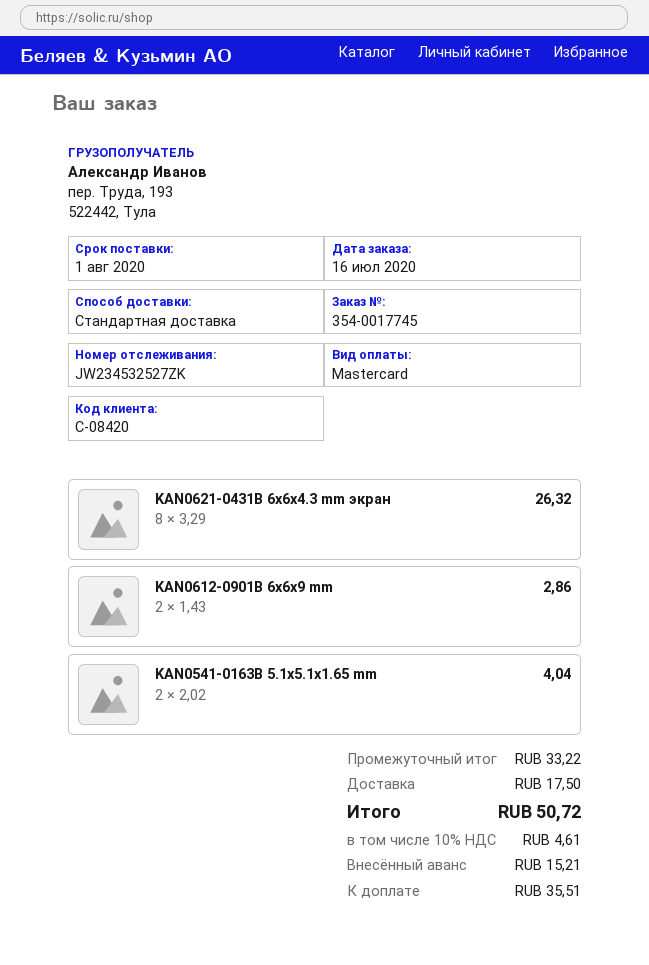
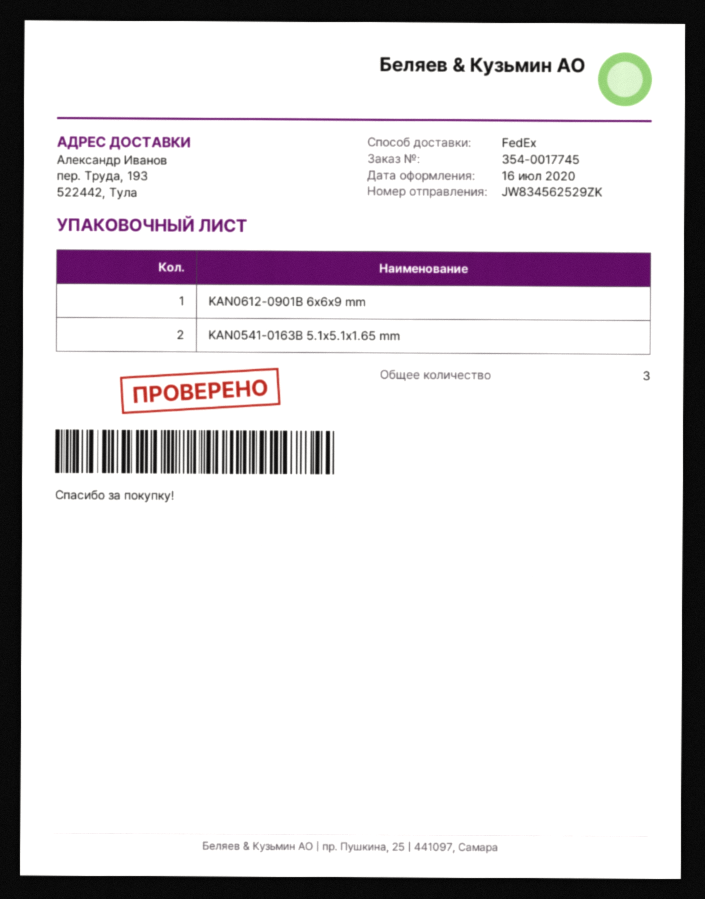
shipping method: standard -> FedEx
tracking number: JW234532527ZK -> JW834562529ZK
KAN0621-0431B 6x6x4.3 mm экран: 8 -> none
KAN0612-0901B 6x6x9 mm: 2 -> 1

